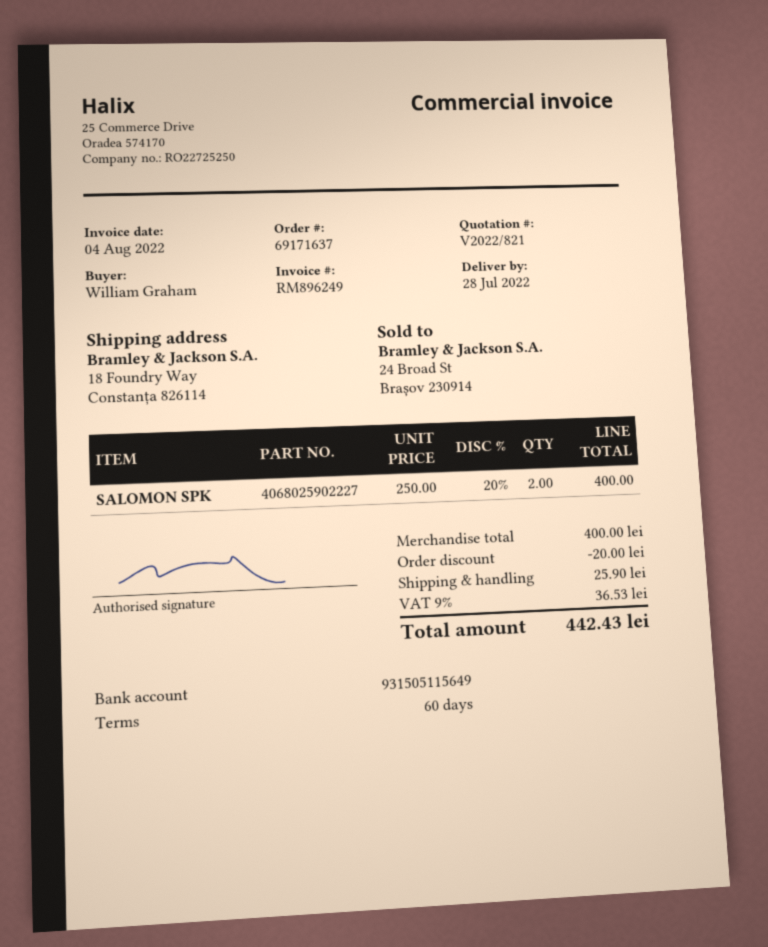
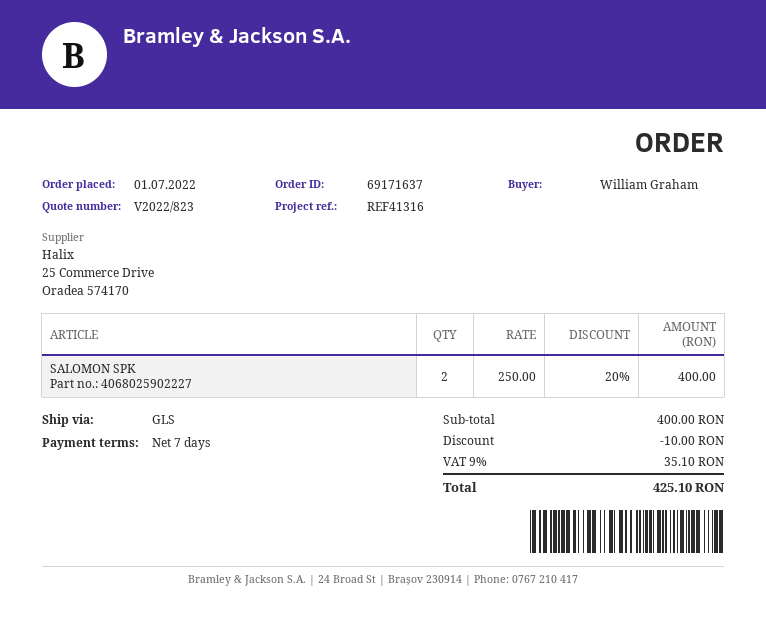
quote number: V2022/821 -> V2022/823
payment terms: 60 days -> 7 days
discount: 20.00 -> 10.00
shipping: 25.90 -> none
tax: 9% = 36.53 -> 9% = 35.10
total: 442.43 -> 425.10

